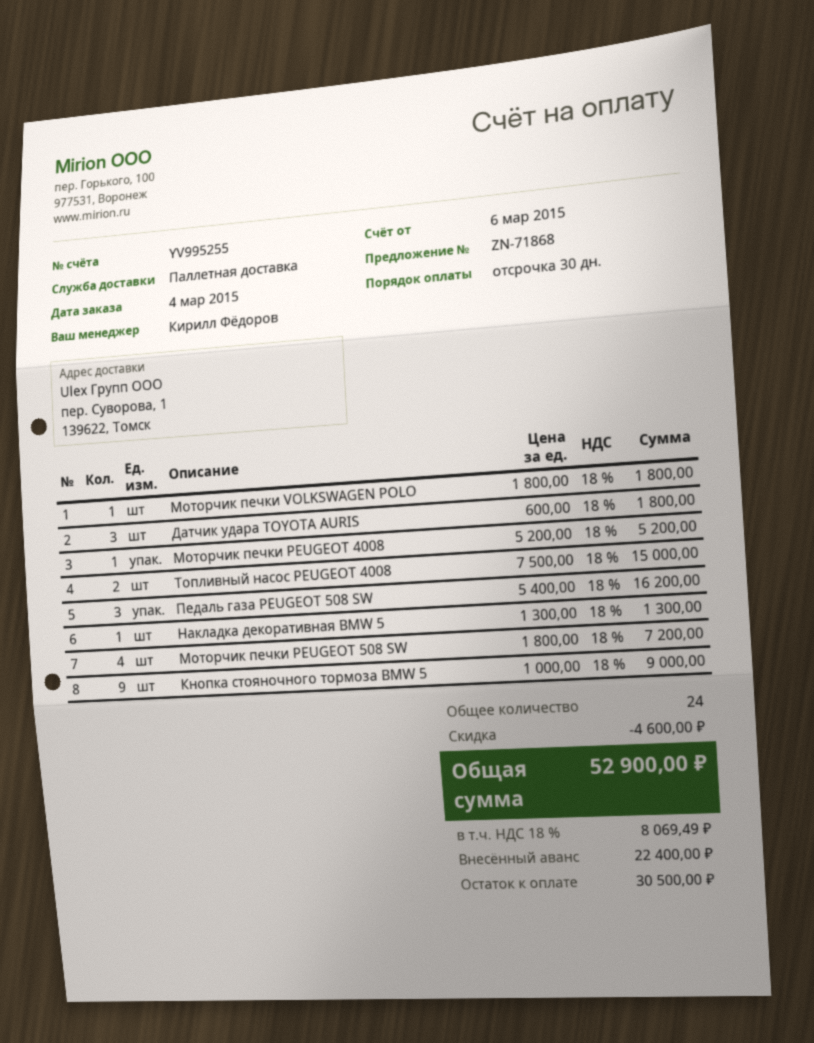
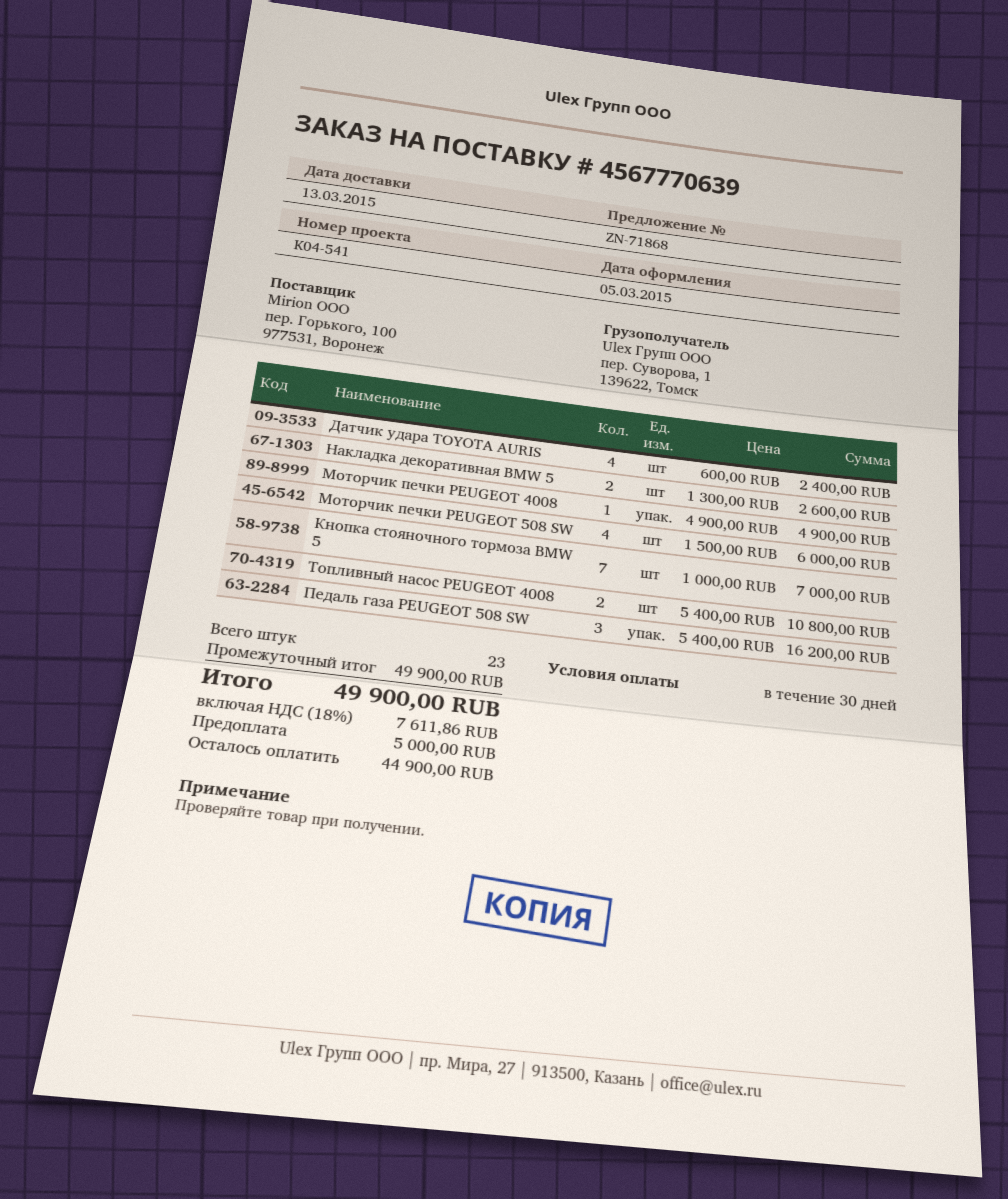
order date: 2015-03-04 -> 2015-03-05
Моторчик печки VOLKSWAGEN POLO: 1 x 1800.00 = 1800.00 -> none
Датчик удара TOYOTA AURIS: 3 x 600.00 = 1800.00 -> 4 x 600.00 = 2400.00
Моторчик печки PEUGEOT 4008: 1 x 5200.00 = 5200.00 -> 1 x 4900.00 = 4900.00
Топливный насос PEUGEOT 4008: 2 x 7500.00 = 15000.00 -> 2 x 5400.00 = 10800.00
Накладка декоративная BMW 5: 1 x 1300.00 = 1300.00 -> 2 x 1300.00 = 2600.00
Моторчик печки PEUGEOT 508 SW: 4 x 1800.00 = 7200.00 -> 4 x 1500.00 = 6000.00
Кнопка стояночного тормоза BMW 5: 9 x 1000.00 = 9000.00 -> 7 x 1000.00 = 7000.00
total quantity: 24 -> 23
discount: 4600.00 -> none
tax: 18% = 8069.49 -> 18% = 7611.86
total: 52900.00 -> 49900.00
deposit: 22400.00 -> 5000.00
balance: 30500.00 -> 44900.00

